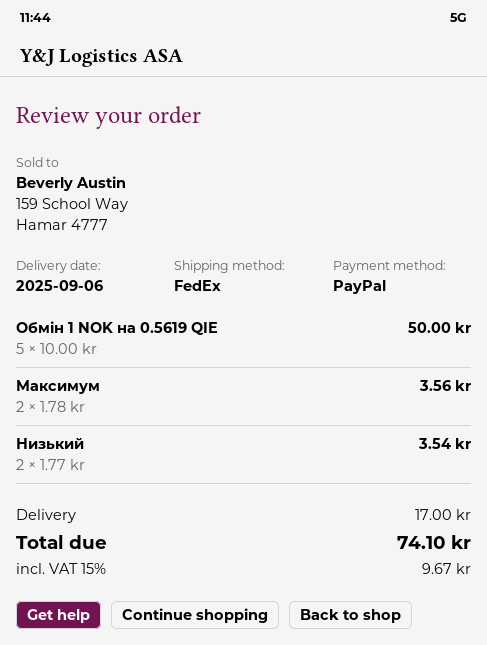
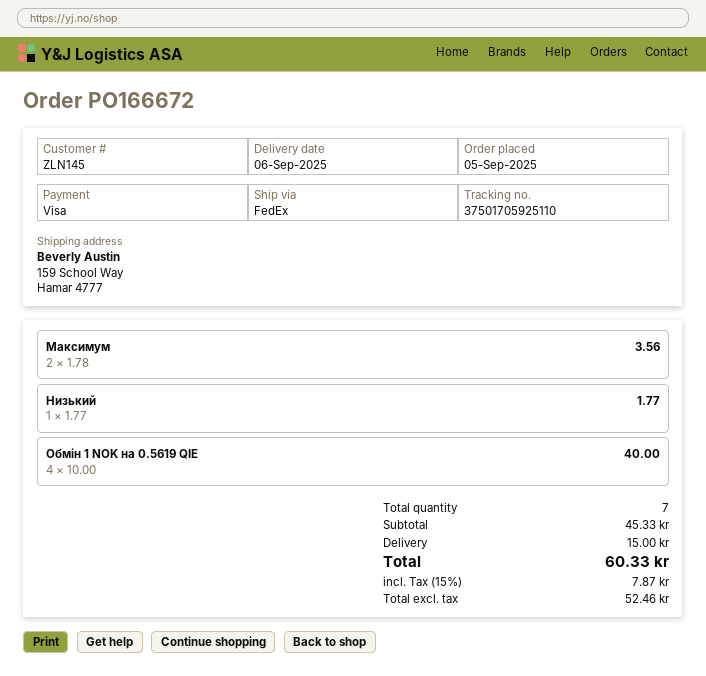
payment method: PayPal -> Visa
Обмін 1 NOK на 0.5619 QIE: 5 x 10.00 = 50.00 -> 4 x 10.00 = 40.00
Низький: 2 x 1.77 = 3.54 -> 1 x 1.77 = 1.77
shipping: 17.00 -> 15.00
tax: 15% = 9.67 -> 15% = 7.87
total: 74.10 -> 60.33

